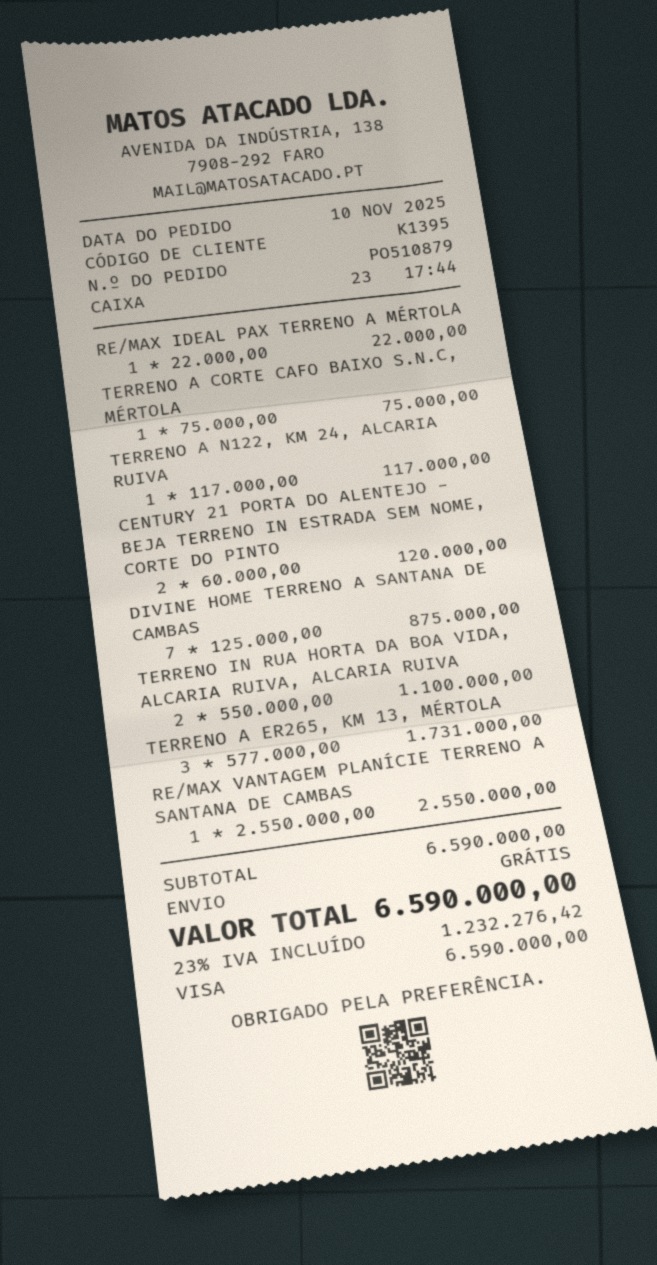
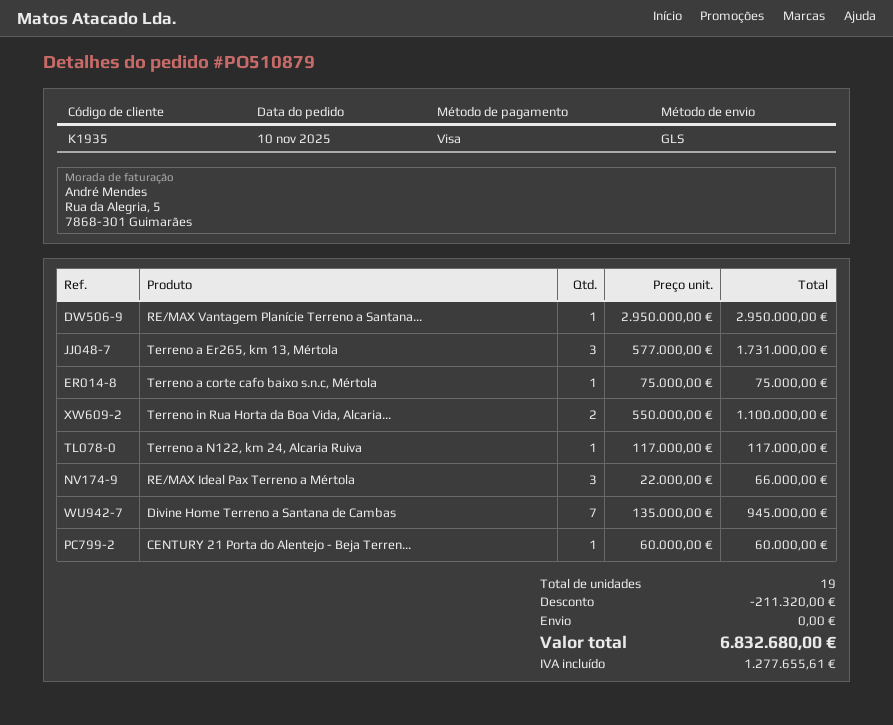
customer number: K1395 -> K1935
RE/MAX IDEAL PAX TERRENO A MÉRTOLA: 1 x 22000.00 = 22000.00 -> 3 x 22000.00 = 66000.00
CENTURY 21 PORTA DO ALENTEJO - BEJA TERRENO IN ESTRADA SEM NOME, CORTE DO PINTO: 2 x 60000.00 = 120000.00 -> 1 x 60000.00 = 60000.00
DIVINE HOME TERRENO A SANTANA DE CAMBAS: 7 x 125000.00 = 875000.00 -> 7 x 135000.00 = 945000.00
RE/MAX VANTAGEM PLANÍCIE TERRENO A SANTANA DE CAMBAS: 1 x 2550000.00 = 2550000.00 -> 1 x 2950000.00 = 2950000.00
discount: none -> 211320.00
tax: 1232276.42 -> 1277655.61
total: 6590000.00 -> 6832680.00

